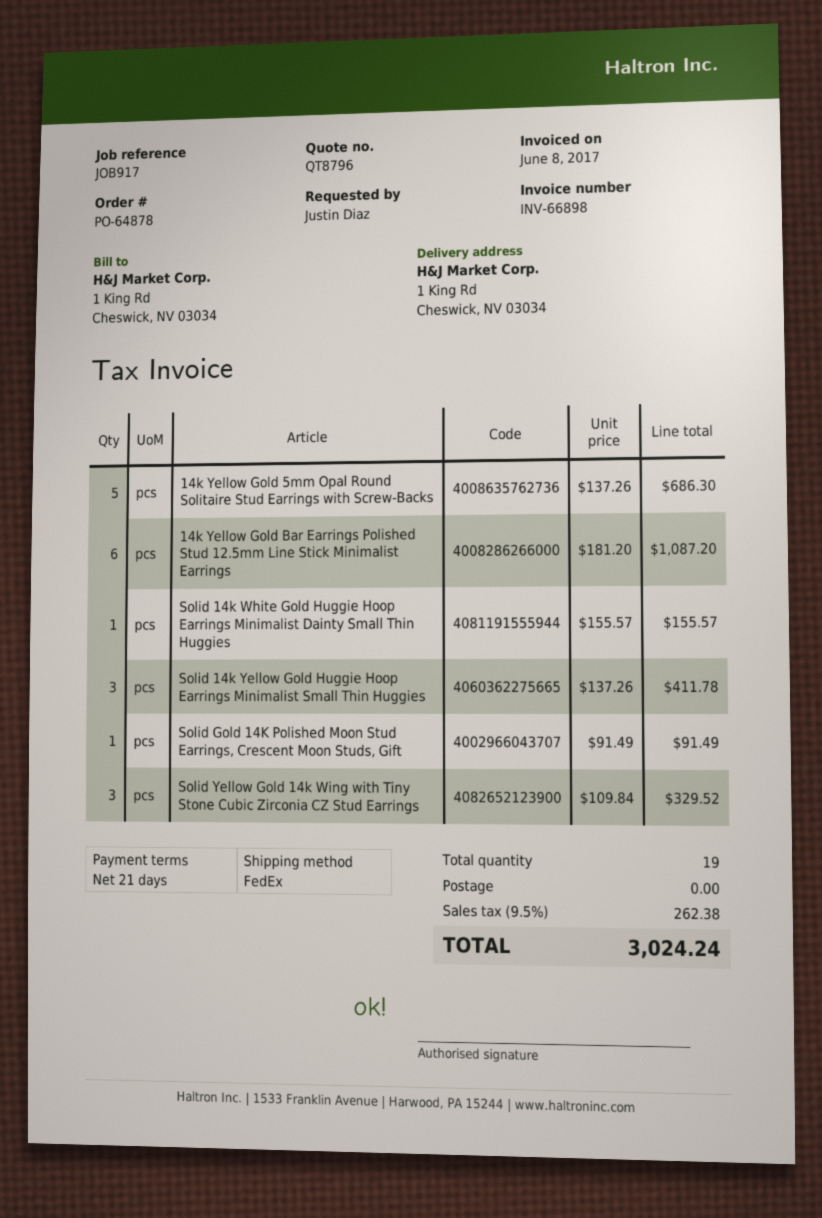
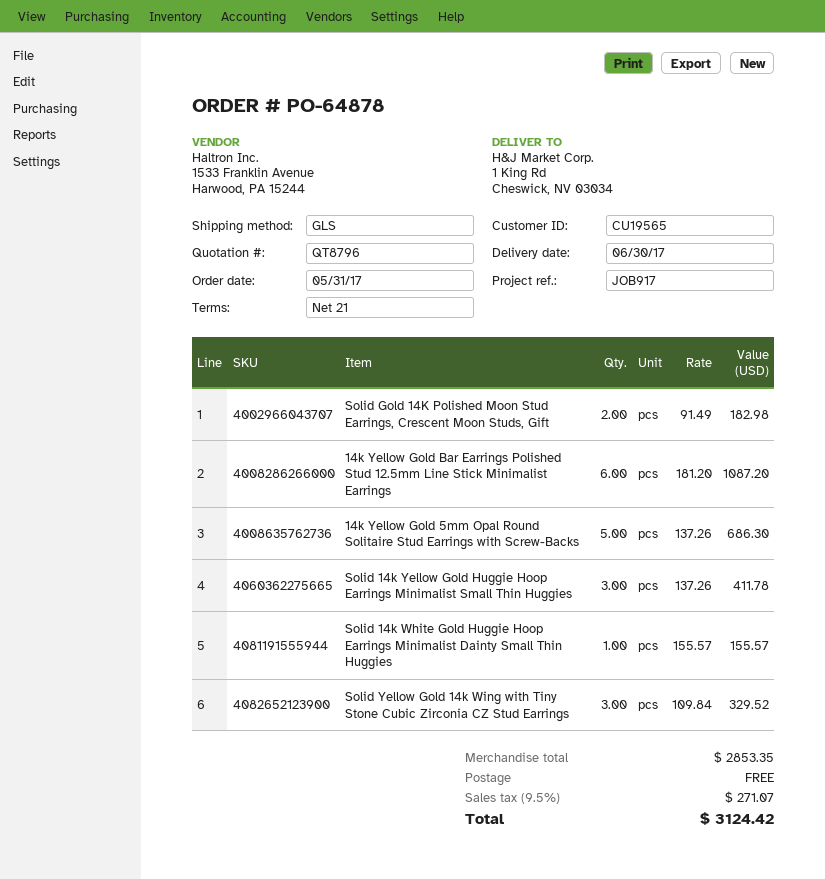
shipping method: FedEx -> GLS
Solid Gold 14K Polished Moon Stud Earrings, Crescent Moon Studs, Gift: 1 x 91.49 = 91.49 -> 2 x 91.49 = 182.98
tax: 9.5% = 262.38 -> 9.5% = 271.07
total: 3024.24 -> 3124.42

